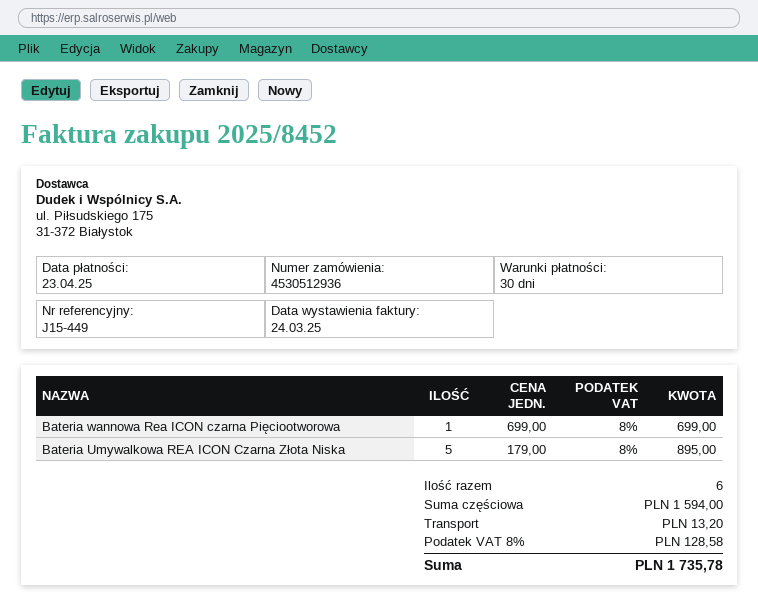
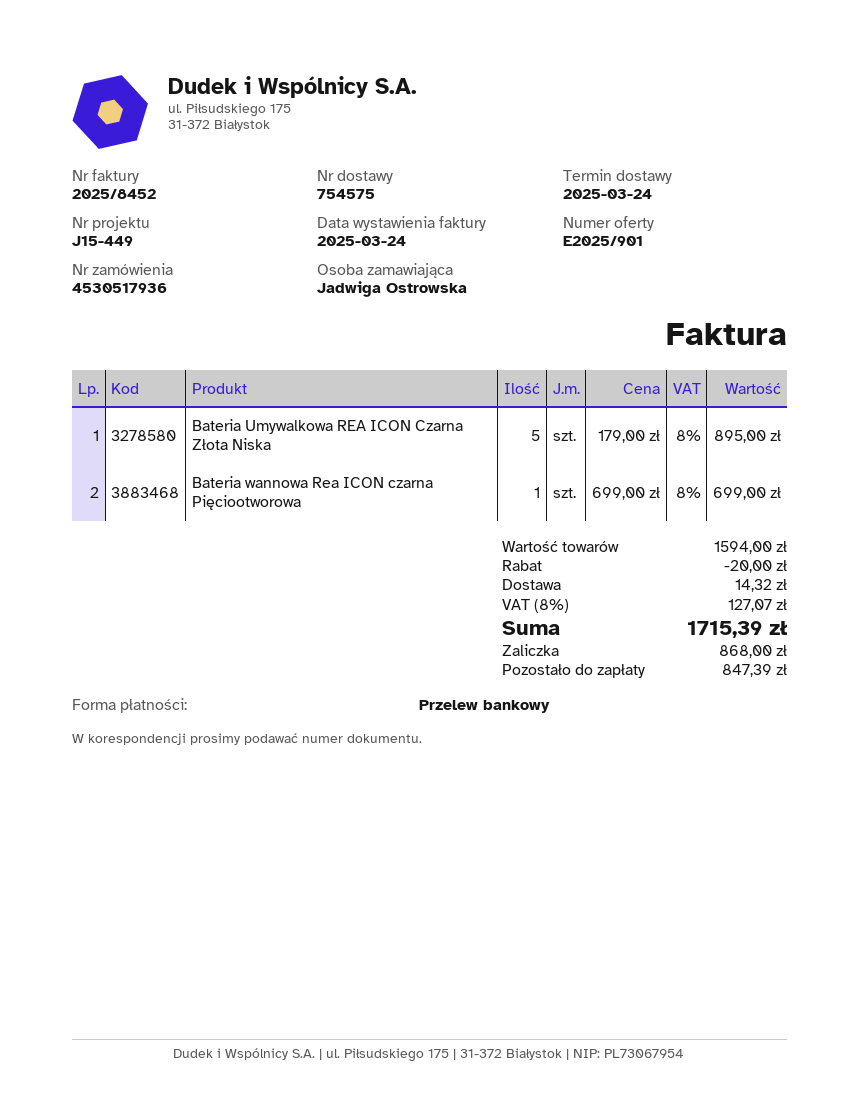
order number: 4530512936 -> 4530517936
discount: none -> 20.00
shipping: 13.20 -> 14.32
tax: 8% = 128.58 -> 8% = 127.07
total: 1735.78 -> 1715.39

